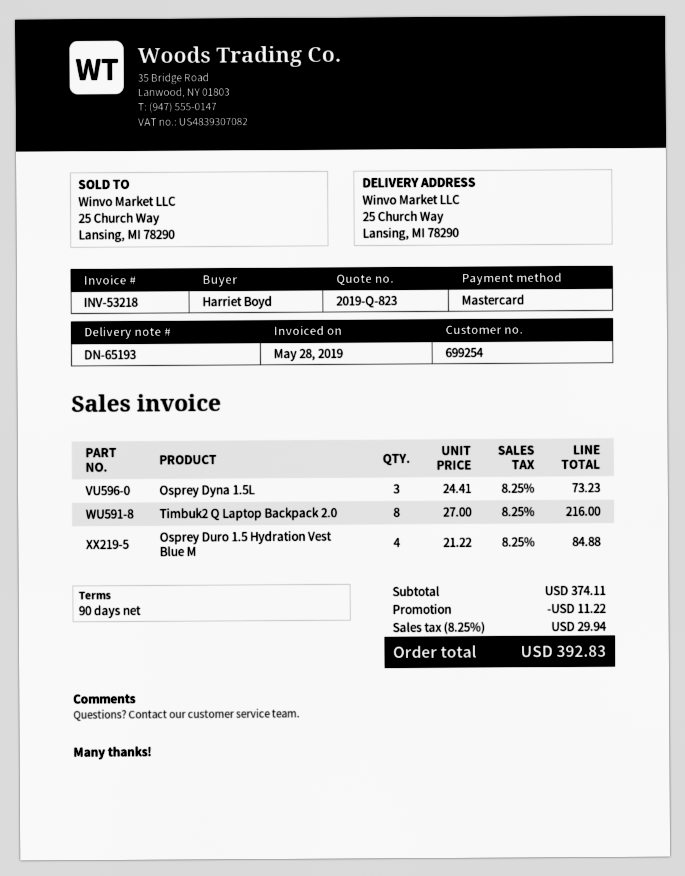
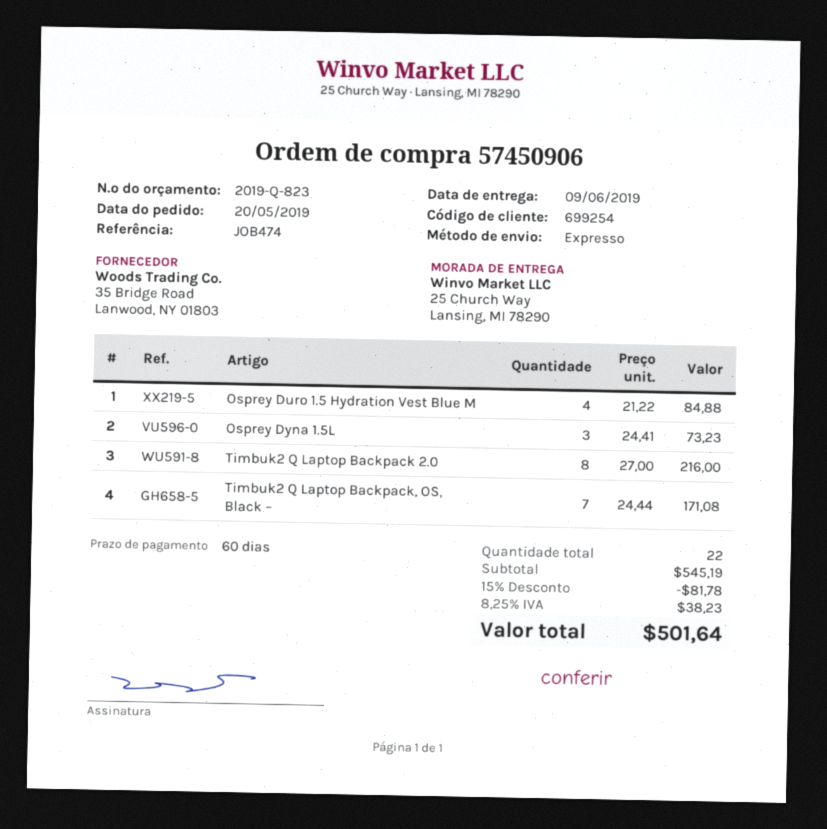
payment terms: 90 days -> 60 days
Timbuk2 Q Laptop Backpack, OS, Black –: none -> 7 x 24.44 = 171.08
subtotal: 374.11 -> 545.19
discount: 11.22 -> 81.78
tax: 8.25% = 29.94 -> 8.25% = 38.23
total: 392.83 -> 501.64

